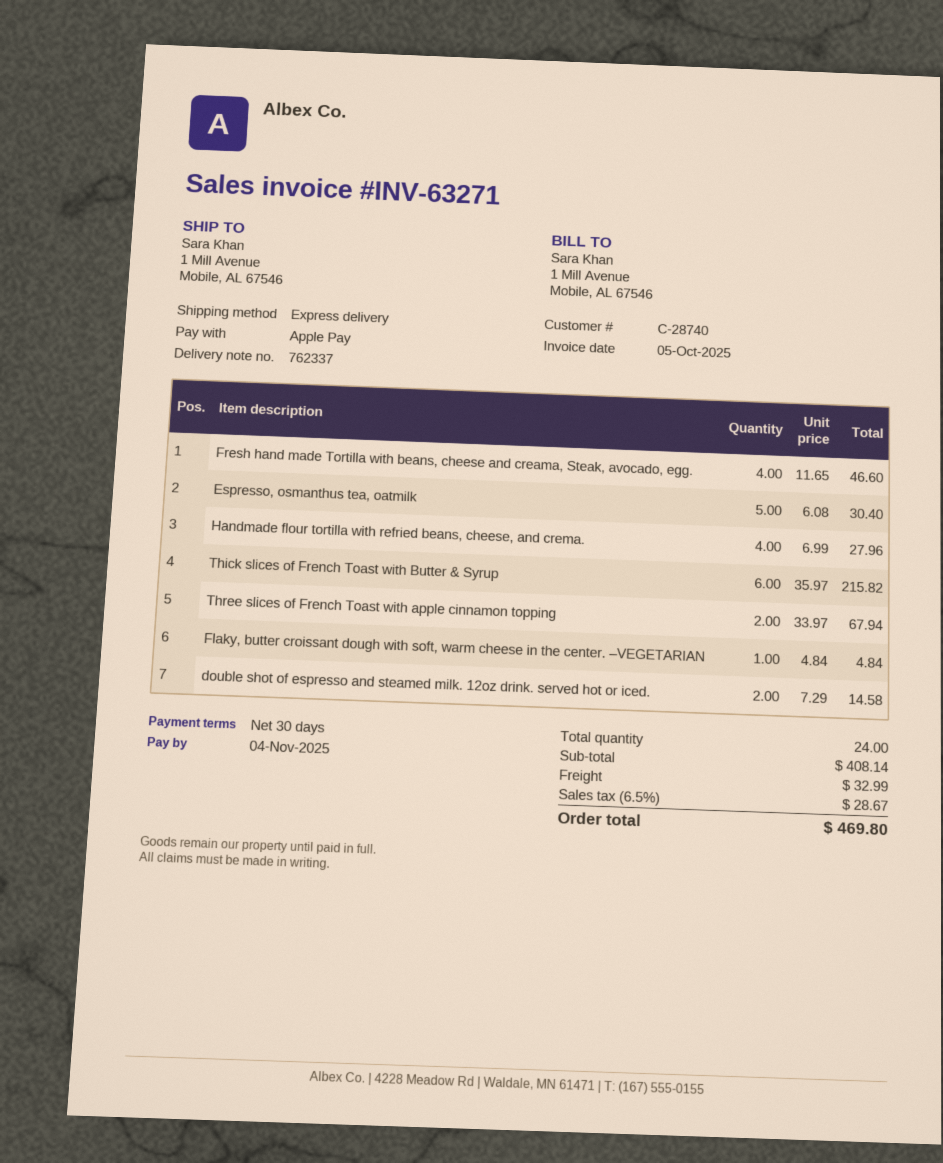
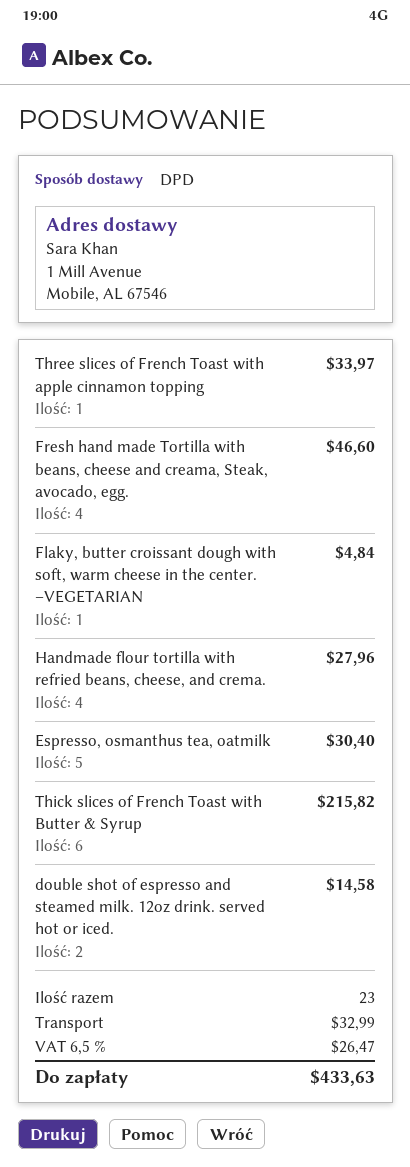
shipping method: express -> DPD
Three slices of French Toast with apple cinnamon topping: 2 for 67.94 -> 1 for 33.97
total quantity: 24 -> 23
tax: 6.5% = 28.67 -> 6.5% = 26.47
total: 469.80 -> 433.63

